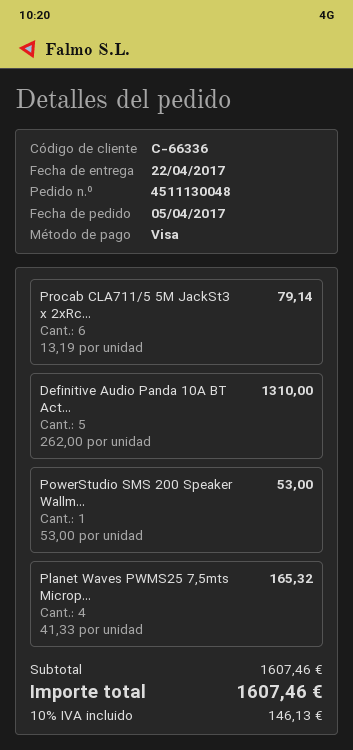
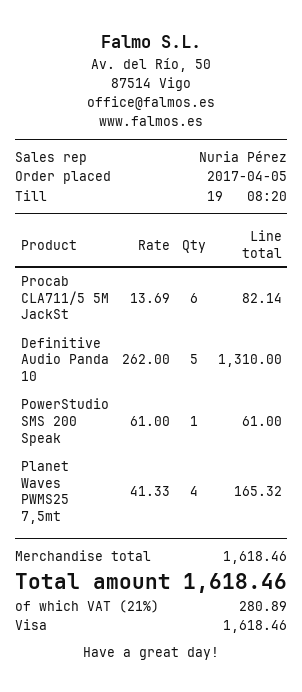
Procab CLA711/5 5M JackSt3 x 2xRc...: 6 x 13.19 = 79.14 -> 6 x 13.69 = 82.14
PowerStudio SMS 200 Speaker Wallm...: 1 x 53.00 = 53.00 -> 1 x 61.00 = 61.00
subtotal: 1607.46 -> 1618.46
tax: 10% = 146.13 -> 21% = 280.89
total: 1607.46 -> 1618.46

